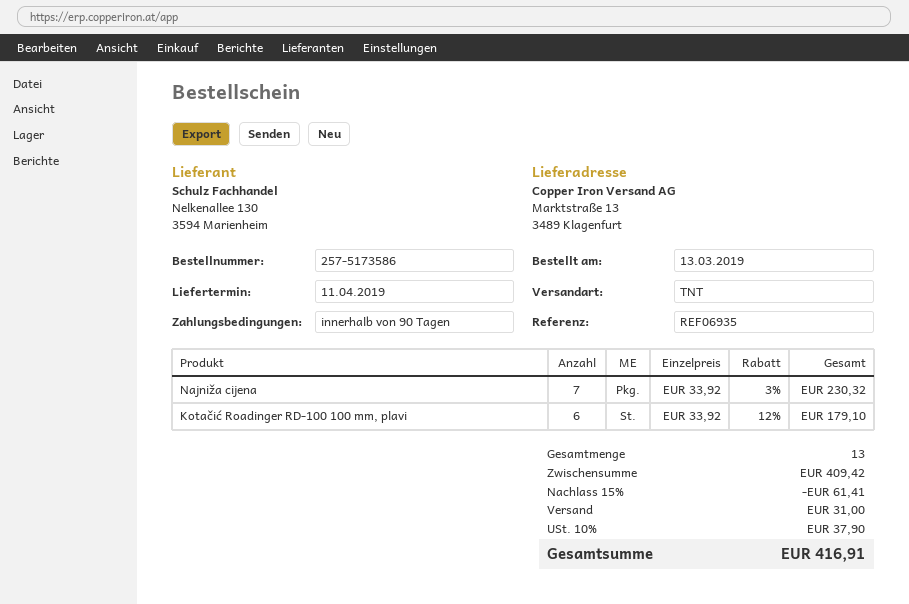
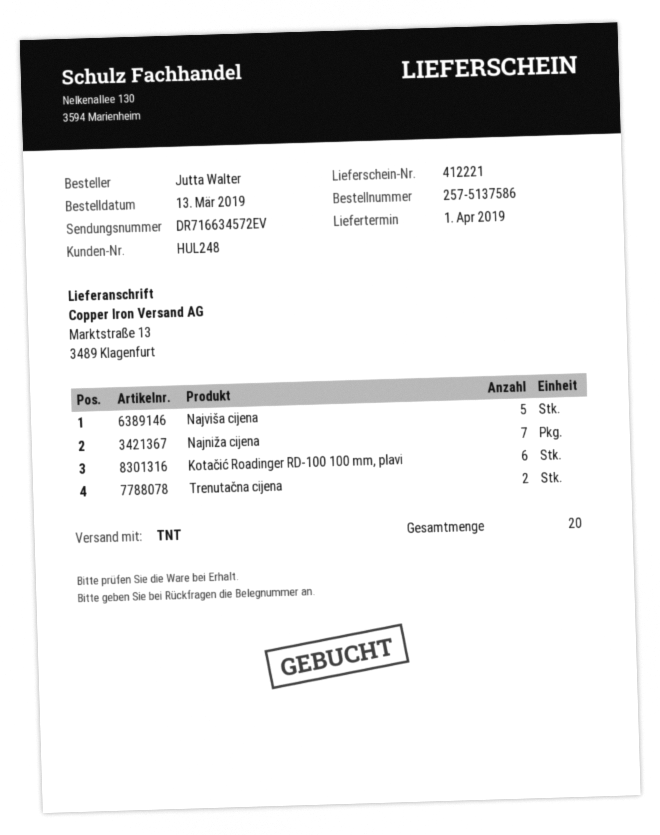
order number: 257-5173586 -> 257-5137586
delivery date: 2019-04-11 -> 2019-04-01
Najviša cijena: none -> 5
Trenutačna cijena: none -> 2
total quantity: 13 -> 20

